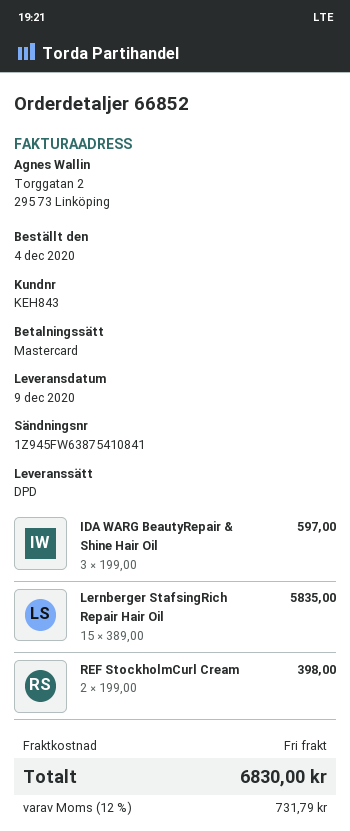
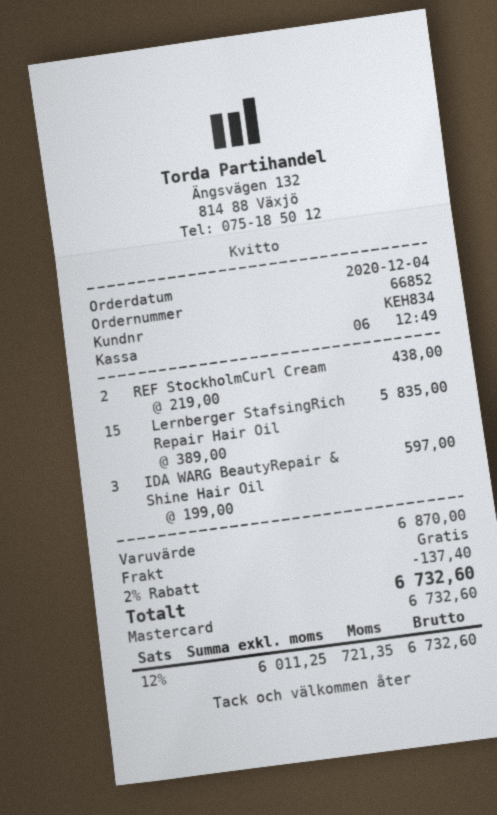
customer number: KEH843 -> KEH834
REF StockholmCurl Cream: 2 x 199.00 = 398.00 -> 2 x 219.00 = 438.00
discount: none -> 2% = 137.40
tax: 12% = 731.79 -> 12% = 721.35
total: 6830.00 -> 6732.60

